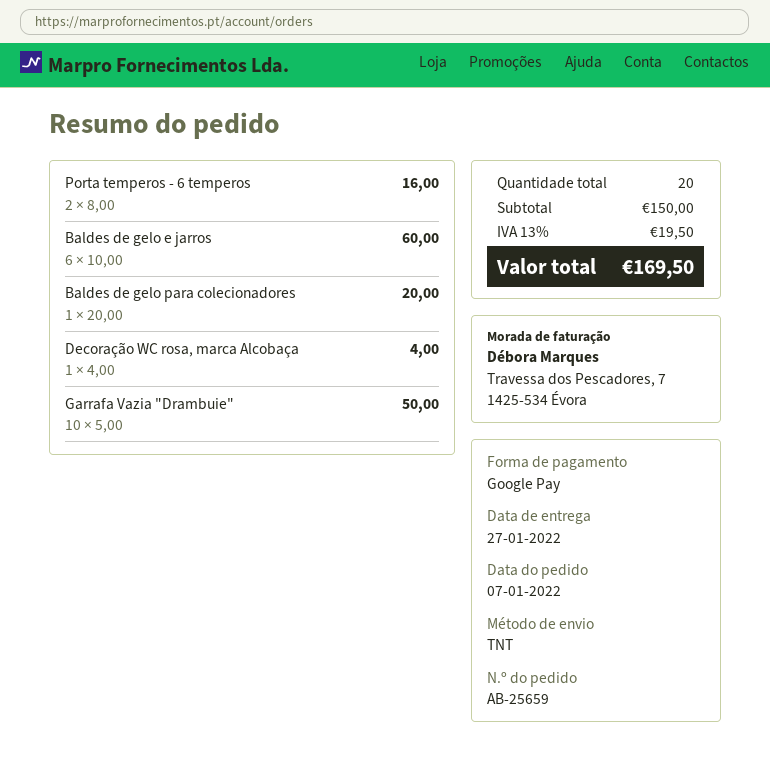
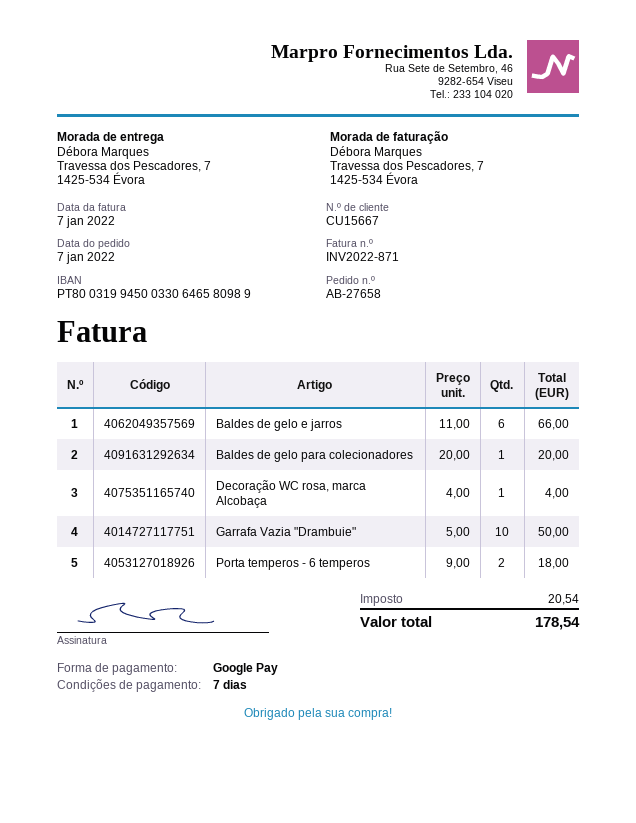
order number: AB-25659 -> AB-27658
Porta temperos - 6 temperos: 2 x 8.00 = 16.00 -> 2 x 9.00 = 18.00
Baldes de gelo e jarros: 6 x 10.00 = 60.00 -> 6 x 11.00 = 66.00
tax: 19.50 -> 20.54
total: 169.50 -> 178.54

